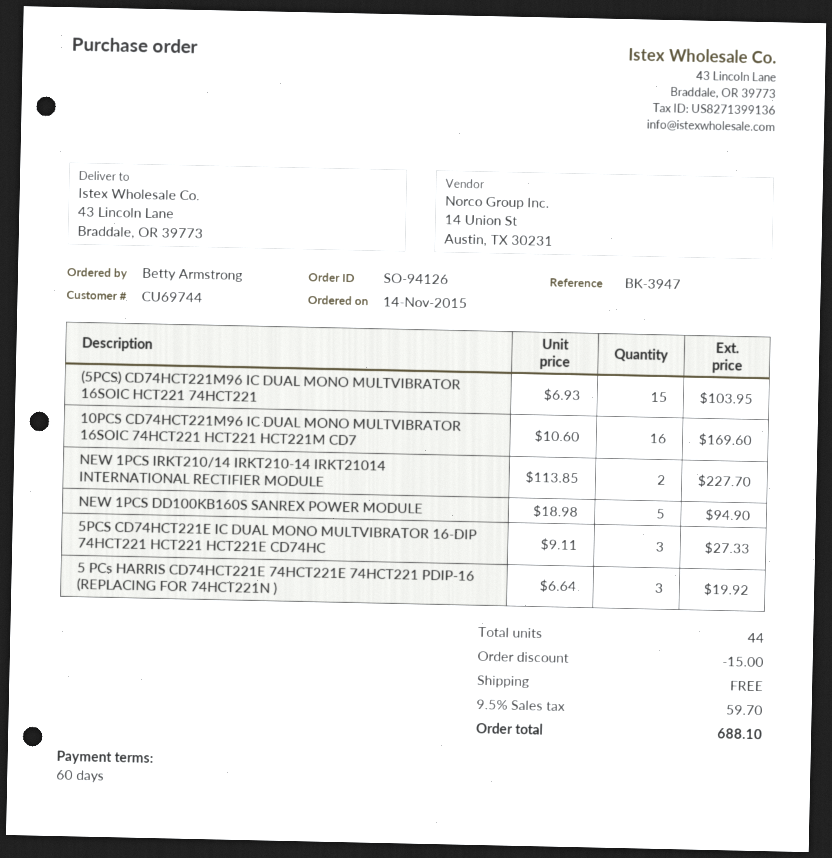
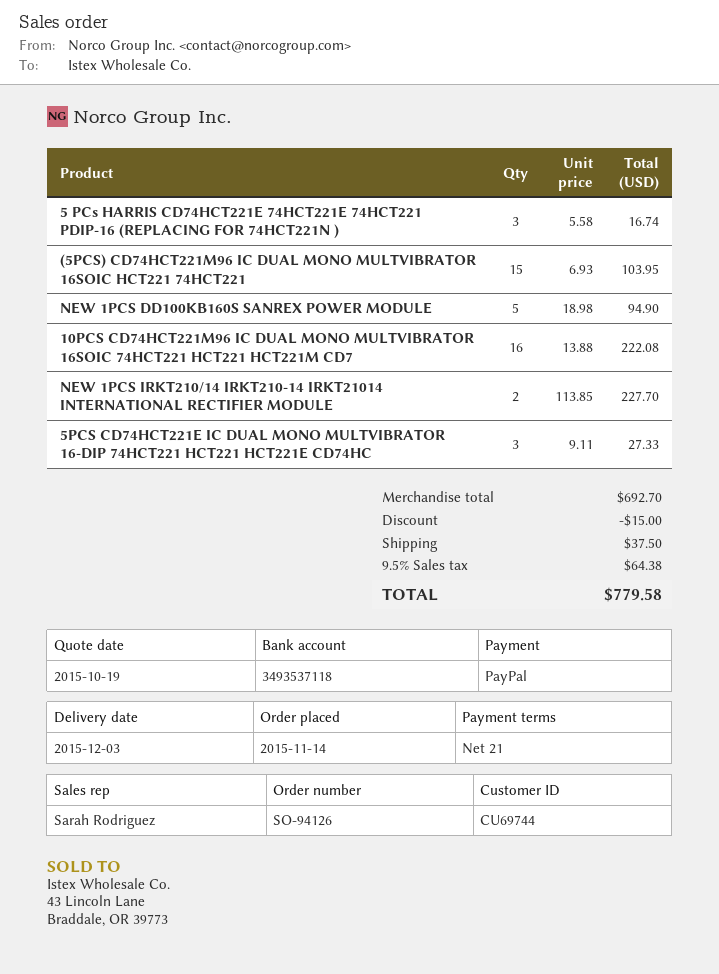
payment terms: 60 days -> 21 days
10PCS CD74HCT221M96 IC DUAL MONO MULTVIBRATOR 16SOIC 74HCT221 HCT221 HCT221M CD7: 16 x 10.60 = 169.60 -> 16 x 13.88 = 222.08
5 PCs HARRIS CD74HCT221E 74HCT221E 74HCT221 PDIP-16 (REPLACING FOR 74HCT221N ): 3 x 6.64 = 19.92 -> 3 x 5.58 = 16.74
shipping: 0.00 -> 37.50
tax: 9.5% = 59.70 -> 9.5% = 64.38
total: 688.10 -> 779.58

